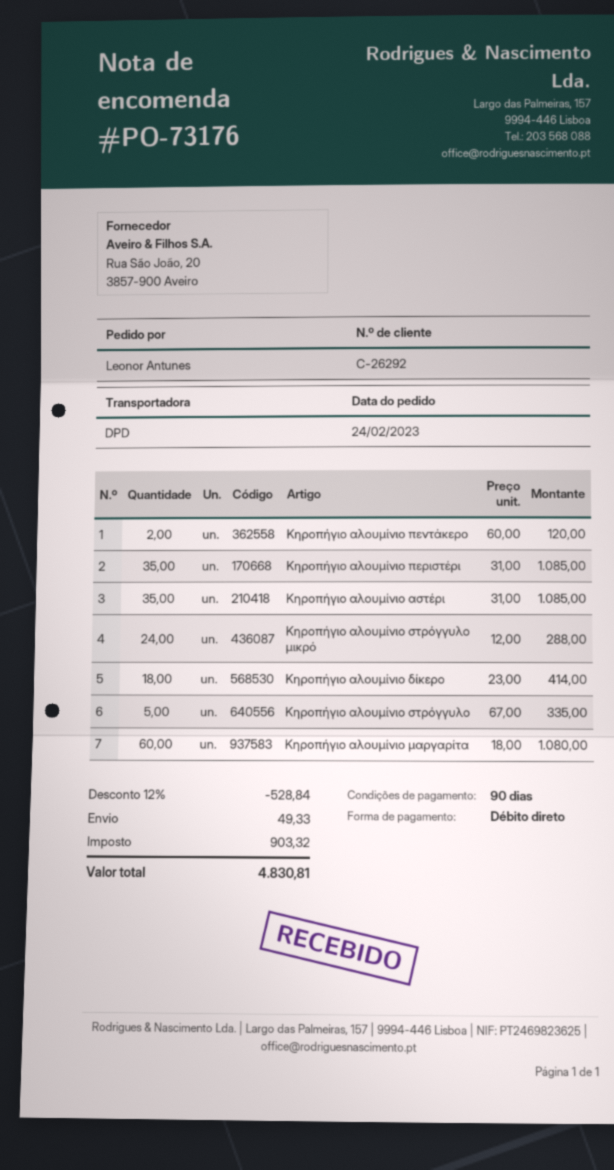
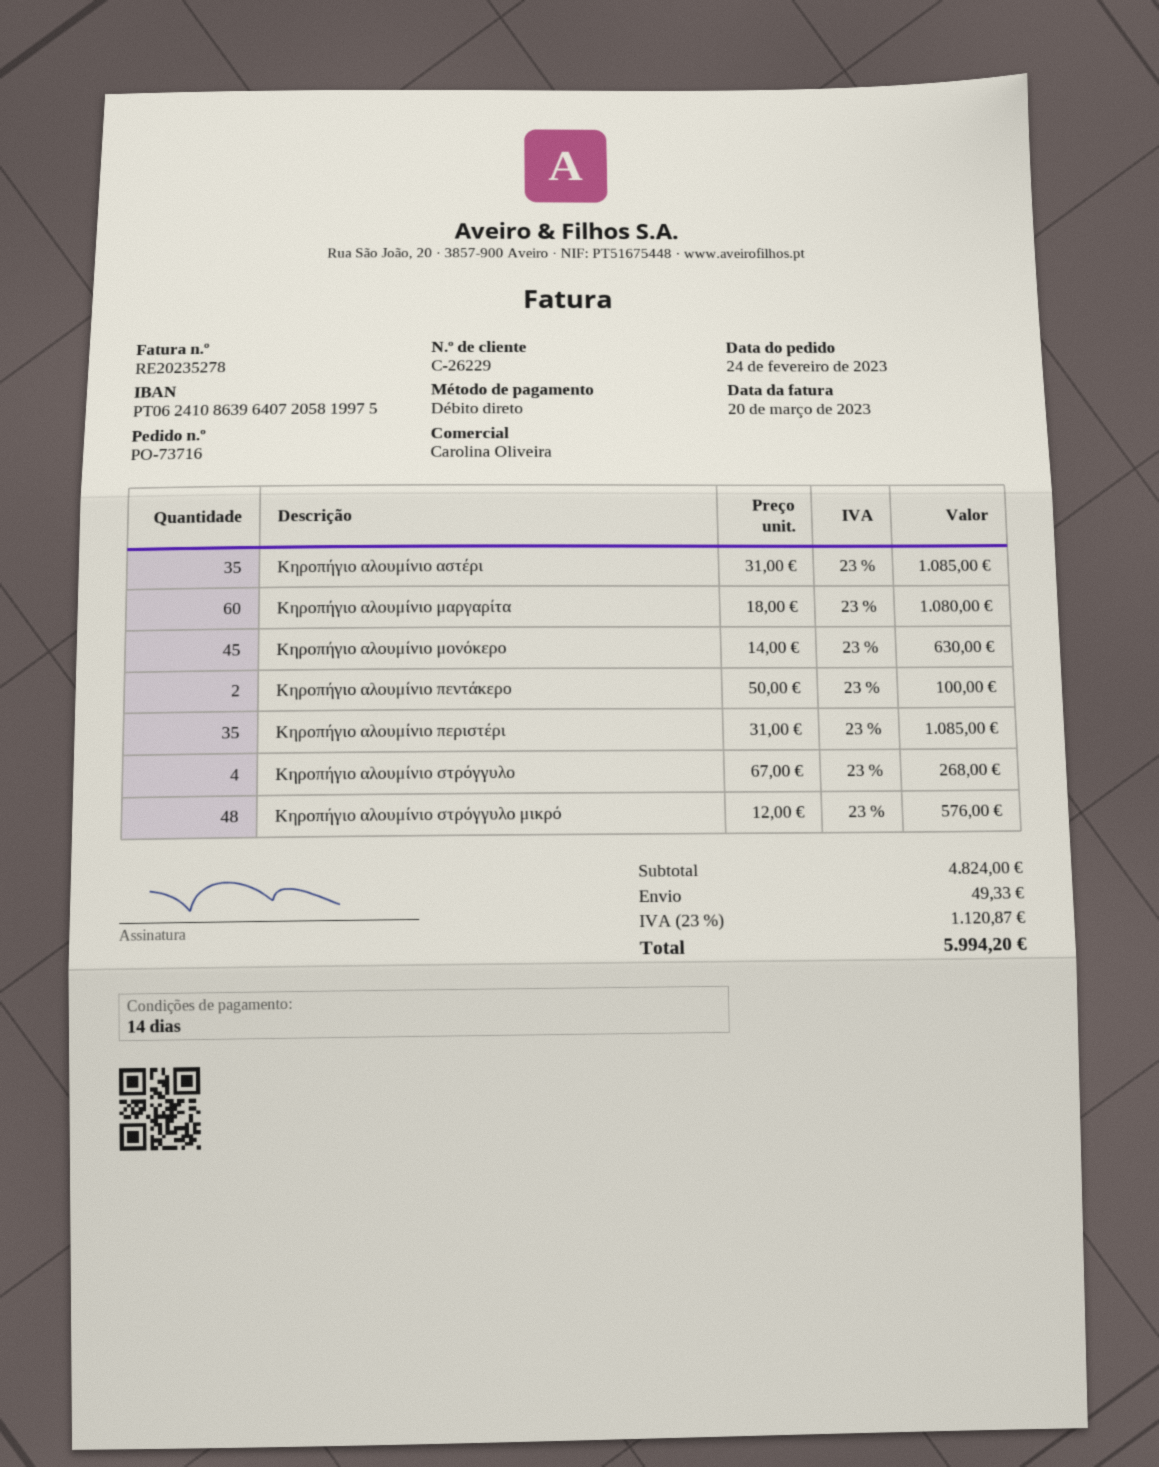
order number: PO-73176 -> PO-73716
payment terms: 90 days -> 14 days
customer number: C-26292 -> C-26229
Κηροπήγιο αλουμίνιο πεντάκερο: 2 x 60.00 = 120.00 -> 2 x 50.00 = 100.00
Κηροπήγιο αλουμίνιο στρόγγυλο μικρό: 24 x 12.00 = 288.00 -> 48 x 12.00 = 576.00
Κηροπήγιο αλουμίνιο δίκερο: 18 x 23.00 = 414.00 -> none
Κηροπήγιο αλουμίνιο στρόγγυλο: 5 x 67.00 = 335.00 -> 4 x 67.00 = 268.00
Κηροπήγιο αλουμίνιο μονόκερο: none -> 45 x 14.00 = 630.00
discount: 12% = 528.84 -> none
tax: 903.32 -> 1120.87
total: 4830.81 -> 5994.20

